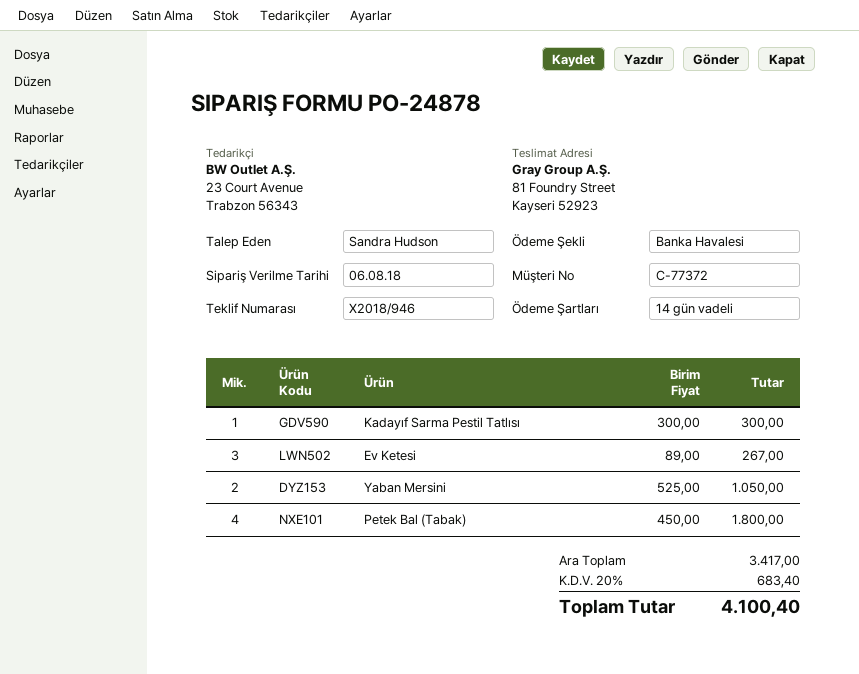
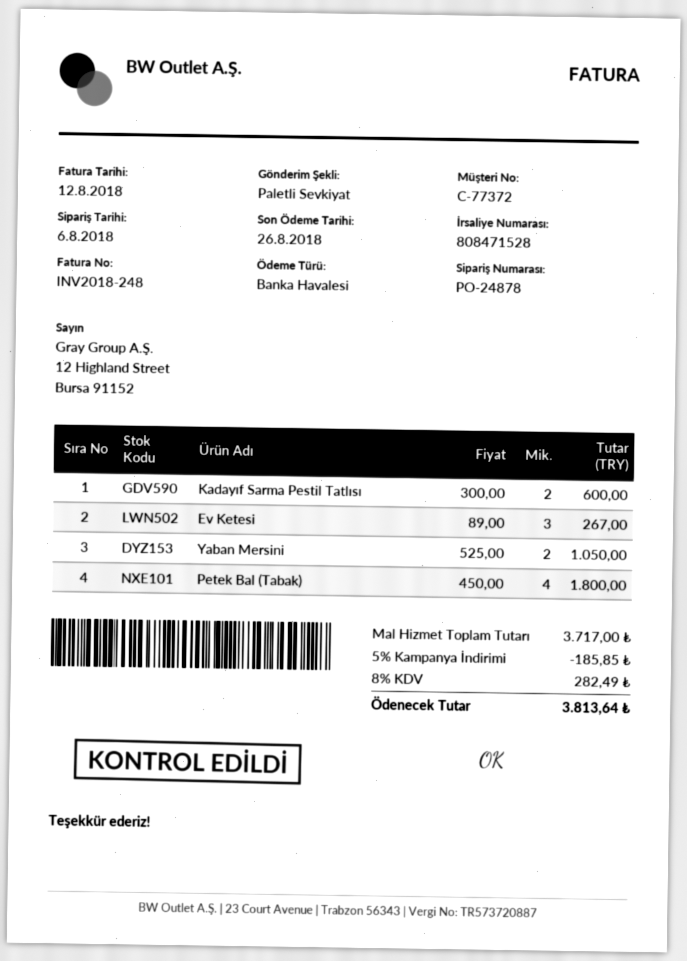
Kadayıf Sarma Pestil Tatlısı: 1 x 300.00 = 300.00 -> 2 x 300.00 = 600.00
subtotal: 3417.00 -> 3717.00
discount: none -> 5% = 185.85
tax: 20% = 683.40 -> 8% = 282.49
total: 4100.40 -> 3813.64

